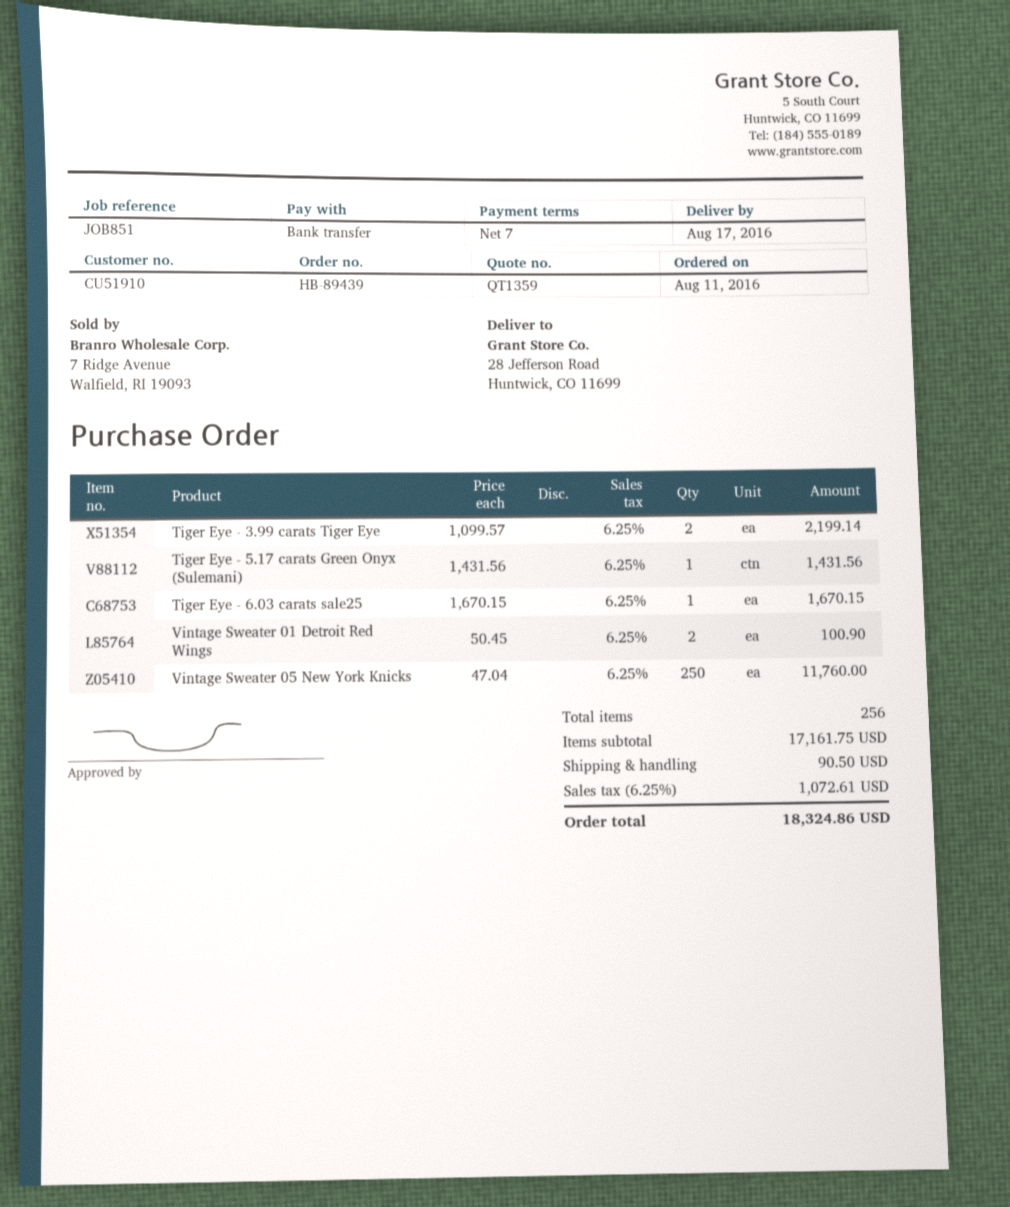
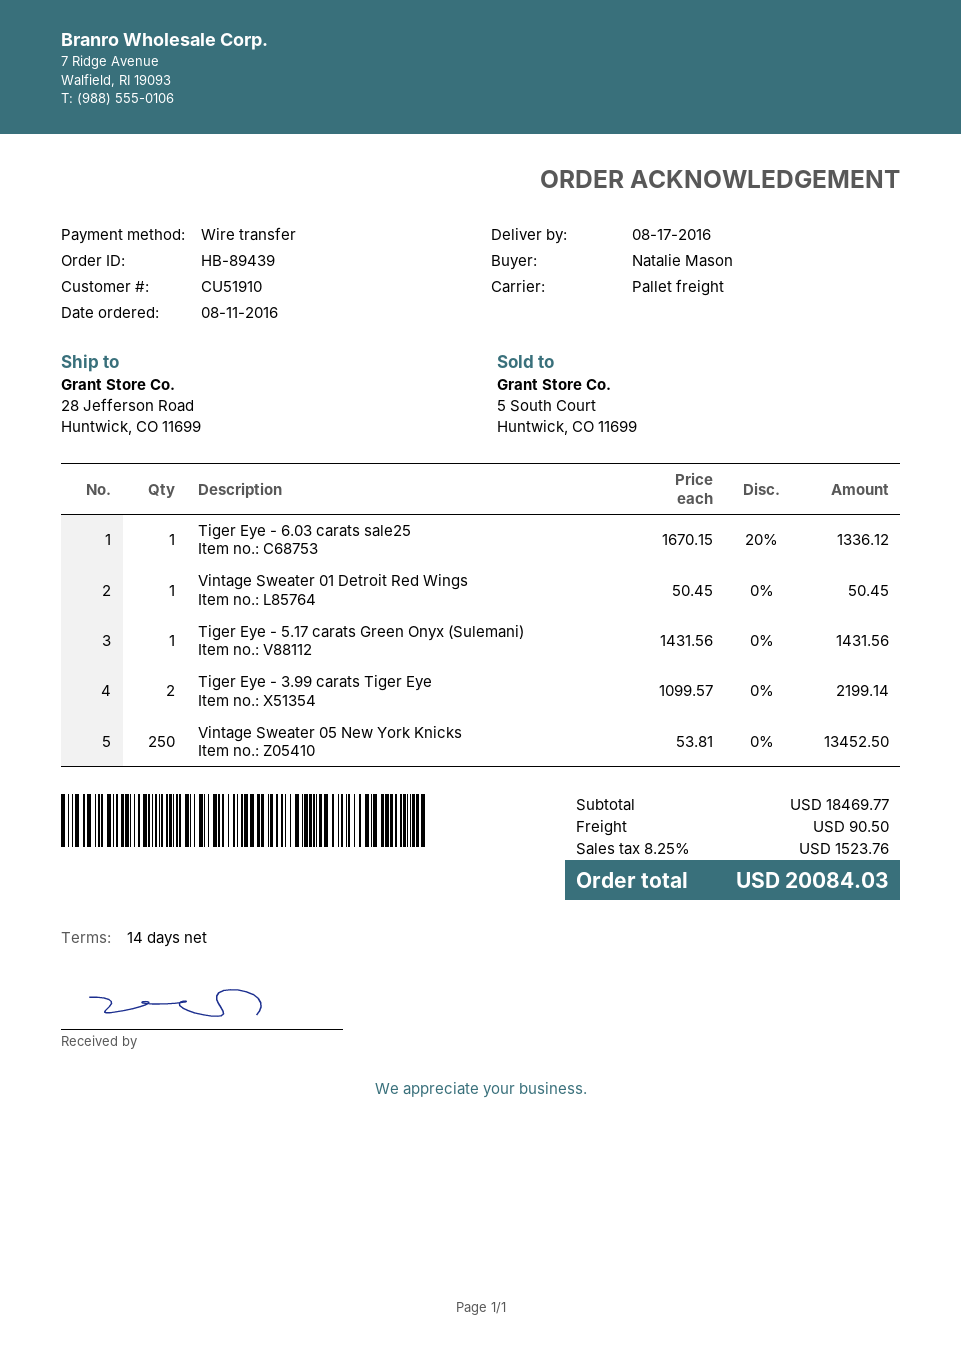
payment terms: 7 days -> 14 days
Tiger Eye - 6.03 carats sale25: 1 x 1670.15 = 1670.15 -> 1 x 1670.15 - 20% = 1336.12
Vintage Sweater 01 Detroit Red Wings: 2 x 50.45 = 100.90 -> 1 x 50.45 = 50.45
Vintage Sweater 05 New York Knicks: 250 x 47.04 = 11760.00 -> 250 x 53.81 = 13452.50
subtotal: 17161.75 -> 18469.77
tax: 6.25% = 1072.61 -> 8.25% = 1523.76
total: 18324.86 -> 20084.03

